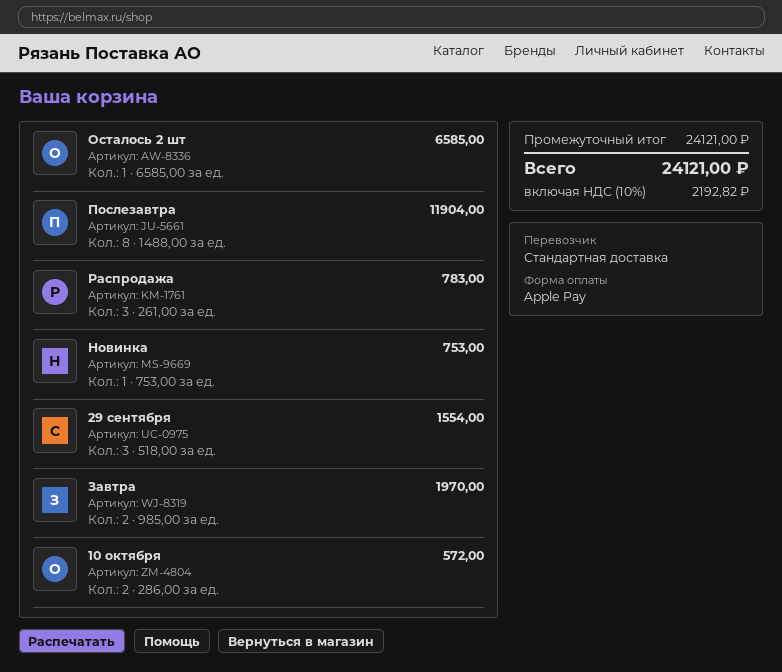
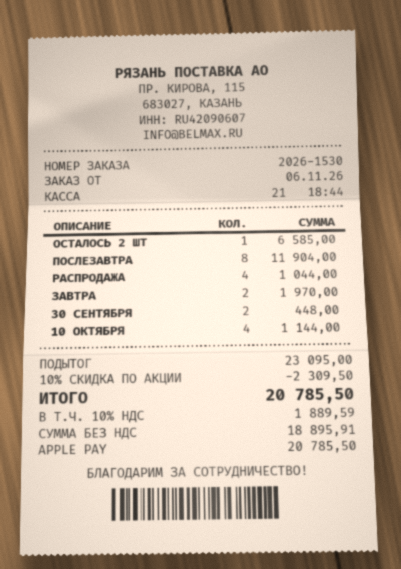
Распродажа: 3 for 783.00 -> 4 for 1044.00
Новинка: 1 for 753.00 -> none
29 сентября: 3 for 1554.00 -> none
10 октября: 2 for 572.00 -> 4 for 1144.00
30 СЕНТЯБРЯ: none -> 2 for 448.00
subtotal: 24121.00 -> 23095.00
discount: none -> 10% = 2309.50
tax: 10% = 2192.82 -> 10% = 1889.59
total: 24121.00 -> 20785.50

